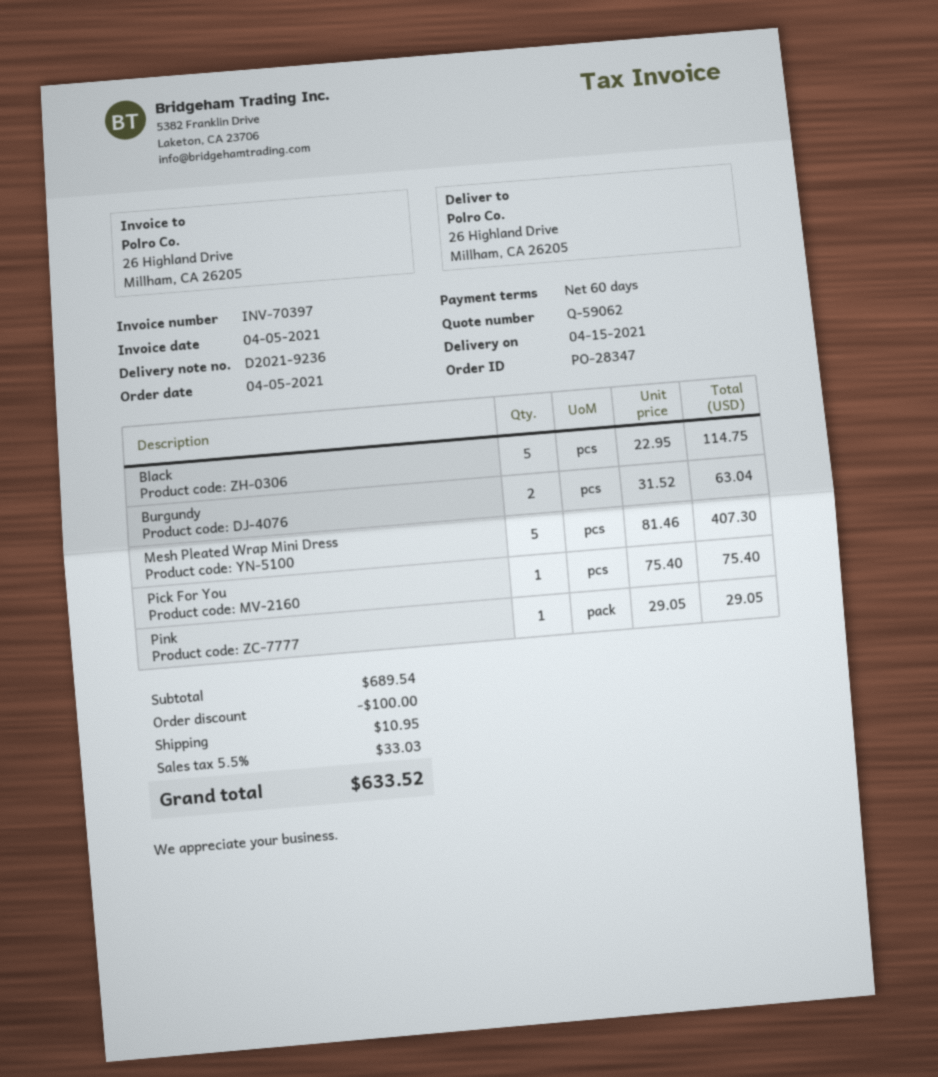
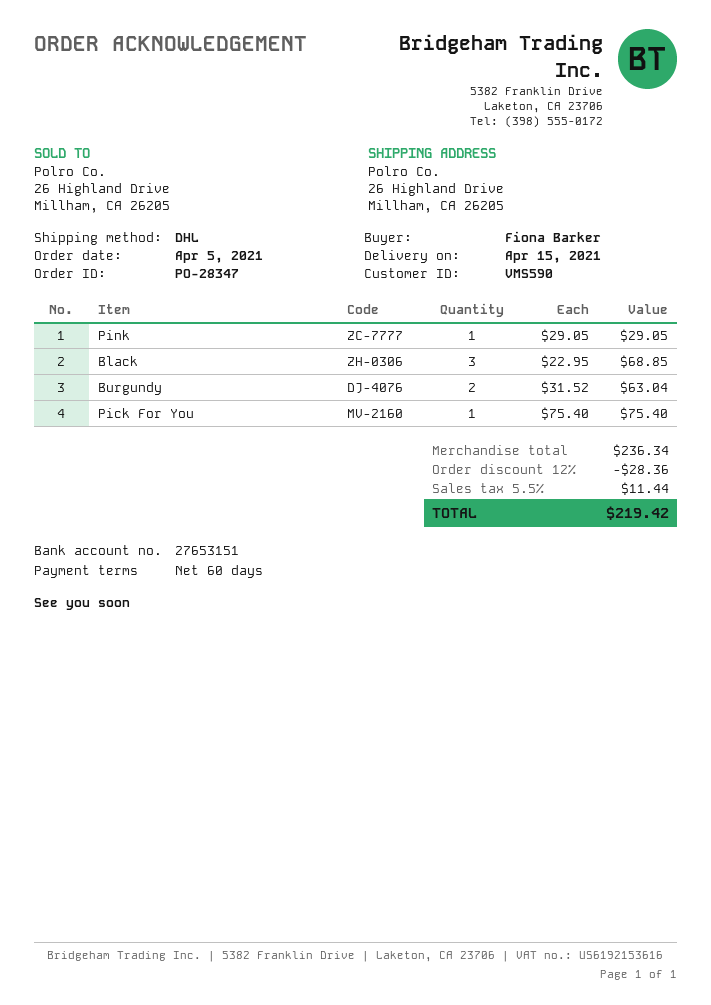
Black: 5 x 22.95 = 114.75 -> 3 x 22.95 = 68.85
Mesh Pleated Wrap Mini Dress: 5 x 81.46 = 407.30 -> none
subtotal: 689.54 -> 236.34
discount: 100.00 -> 28.36
shipping: 10.95 -> none
tax: 5.5% = 33.03 -> 5.5% = 11.44
total: 633.52 -> 219.42

